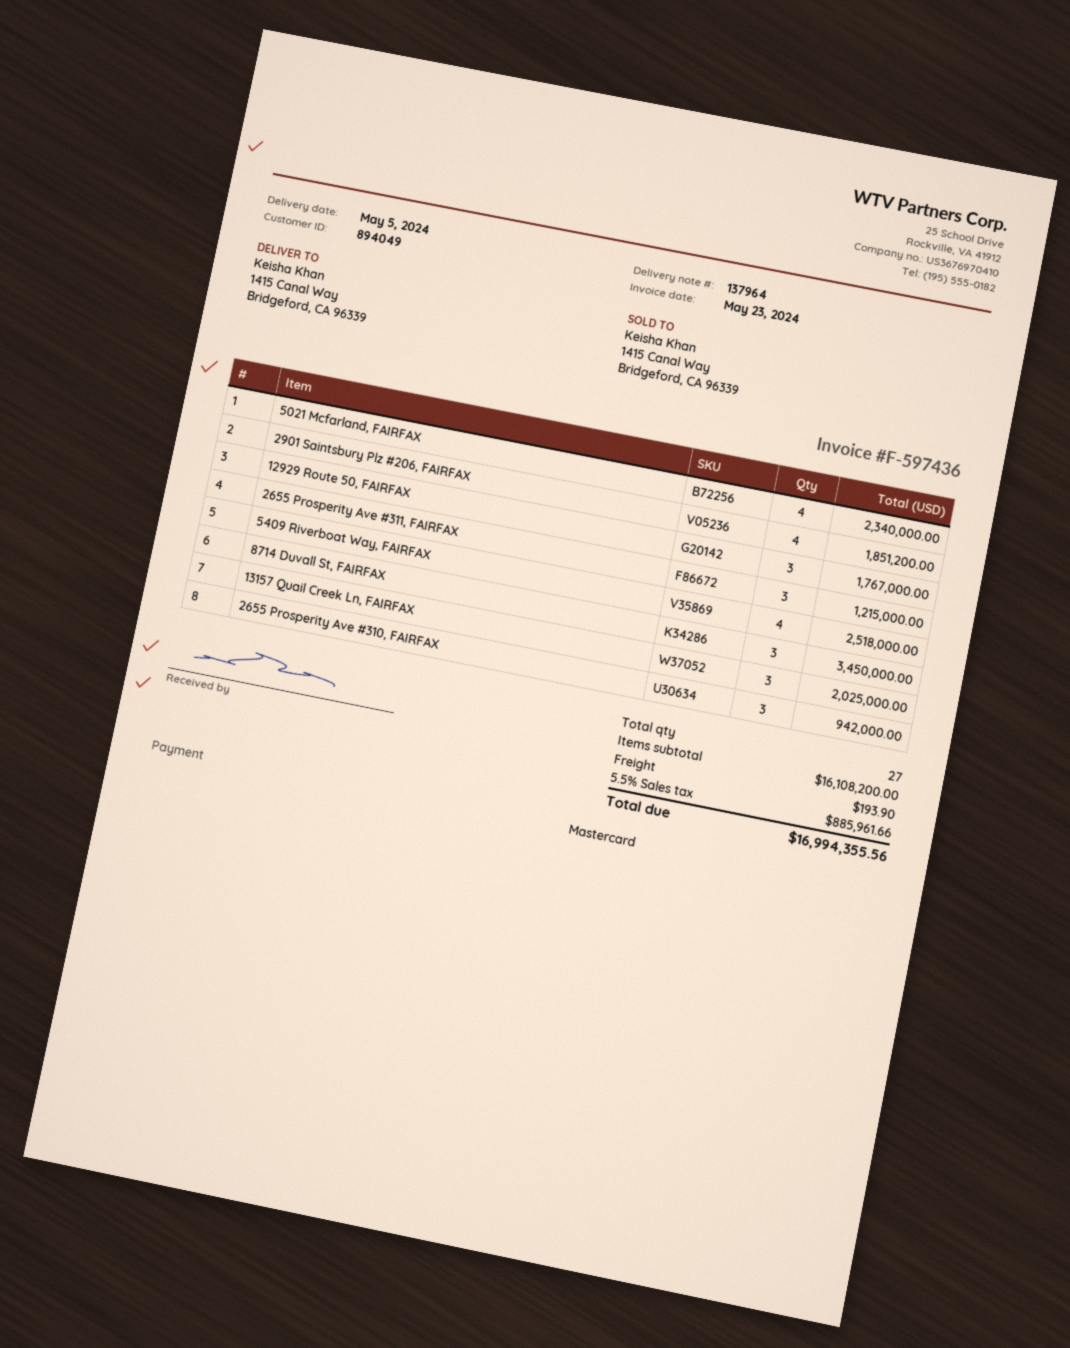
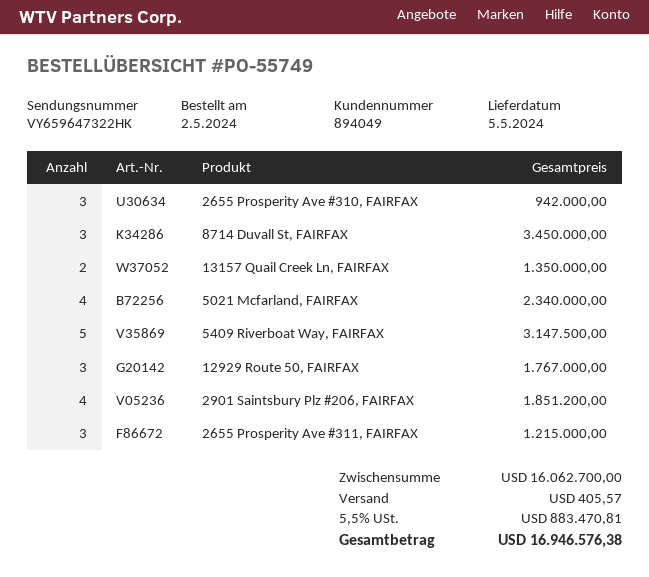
5409 Riverboat Way, FAIRFAX: 4 for 2518000.00 -> 5 for 3147500.00
13157 Quail Creek Ln, FAIRFAX: 3 for 2025000.00 -> 2 for 1350000.00
subtotal: 16108200.00 -> 16062700.00
shipping: 193.90 -> 405.57
tax: 5.5% = 885961.66 -> 5.5% = 883470.81
total: 16994355.56 -> 16946576.38

